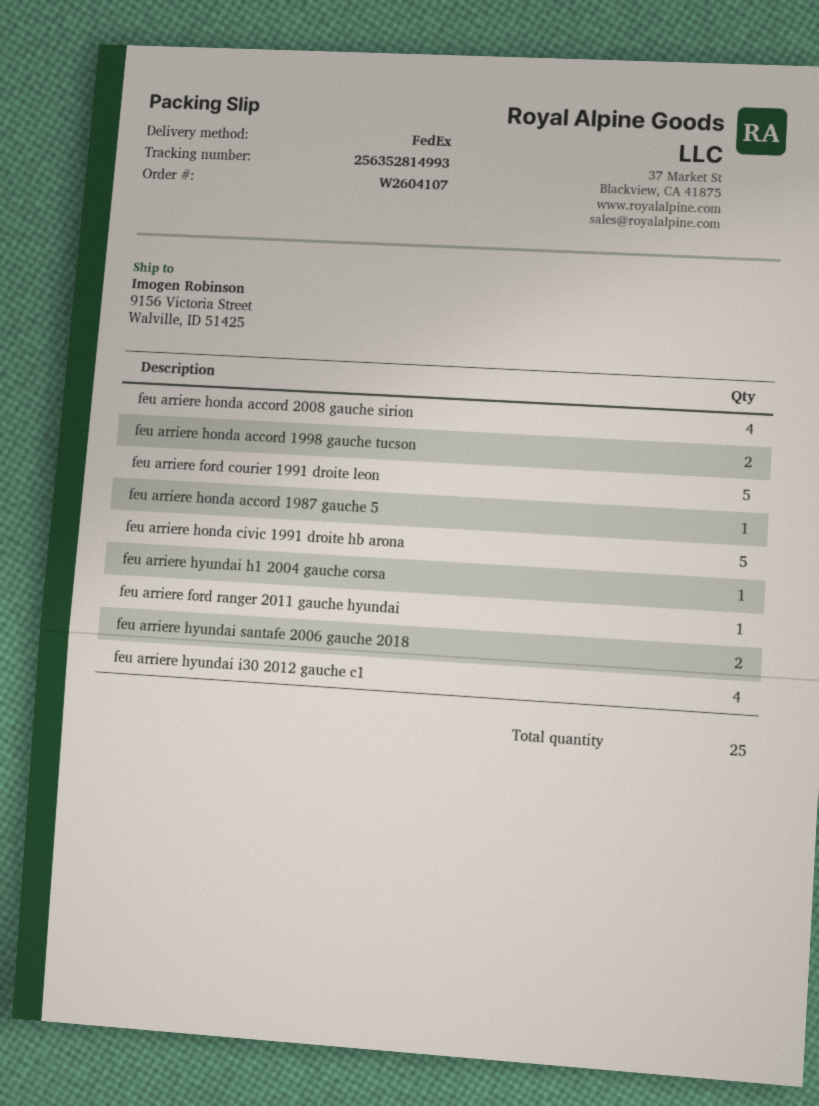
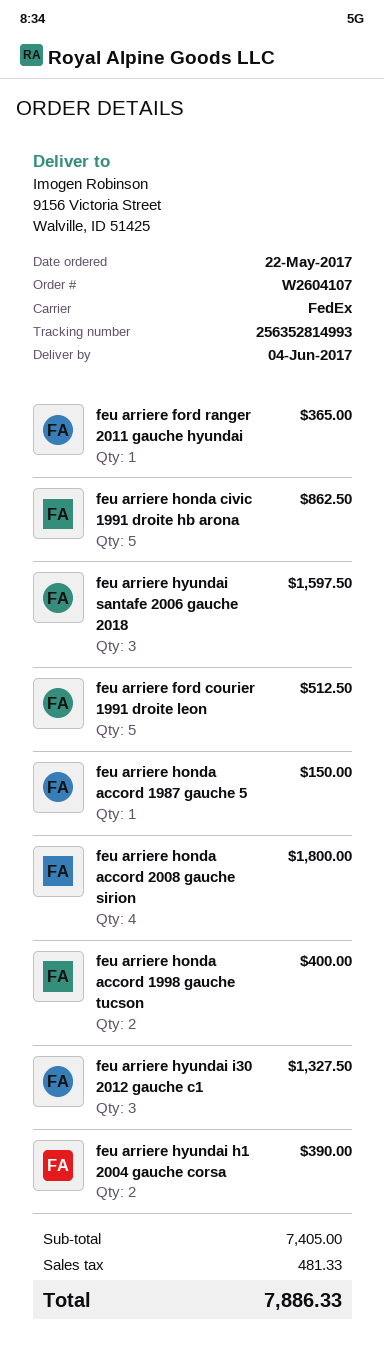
feu arriere hyundai h1 2004 gauche corsa: 1 -> 2
feu arriere hyundai santafe 2006 gauche 2018: 2 -> 3
feu arriere hyundai i30 2012 gauche c1: 4 -> 3

